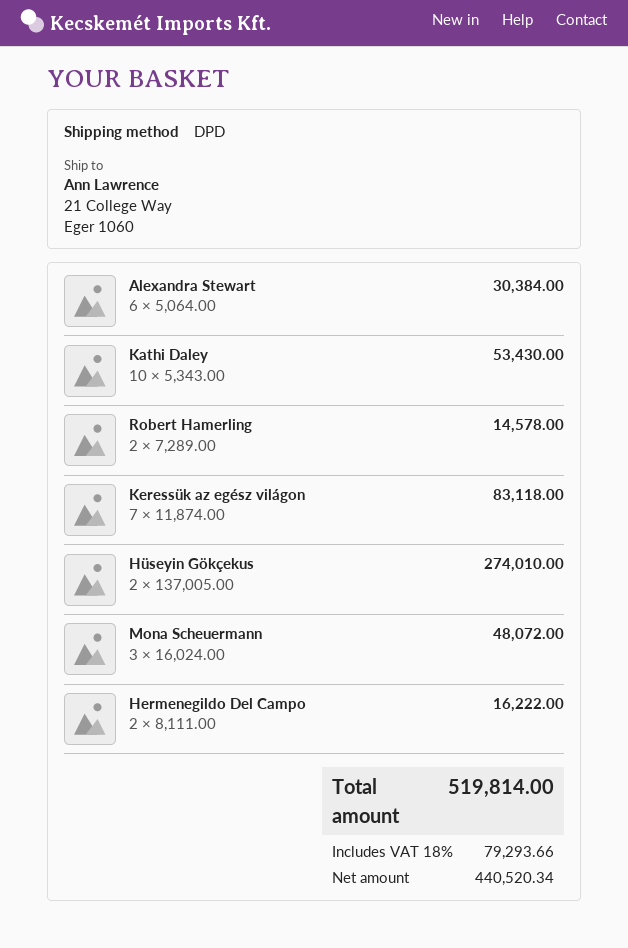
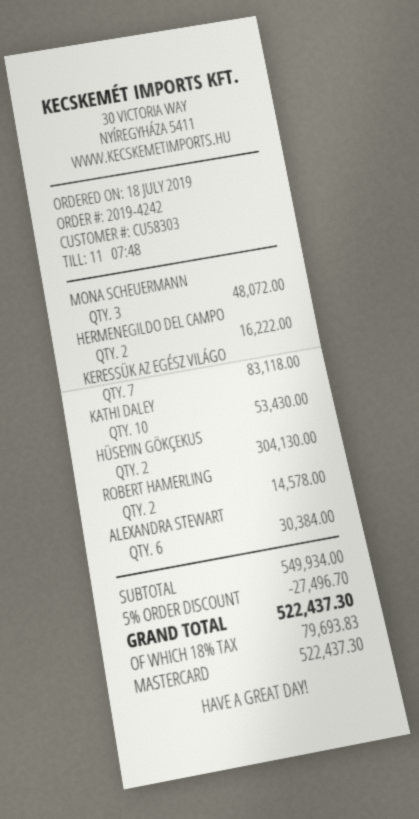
Hüseyin Gökçekus: 2 for 274010.00 -> 2 for 304130.00
discount: none -> 5% = 27496.70
tax: 18% = 79293.66 -> 18% = 79693.83
total: 519814.00 -> 522437.30

